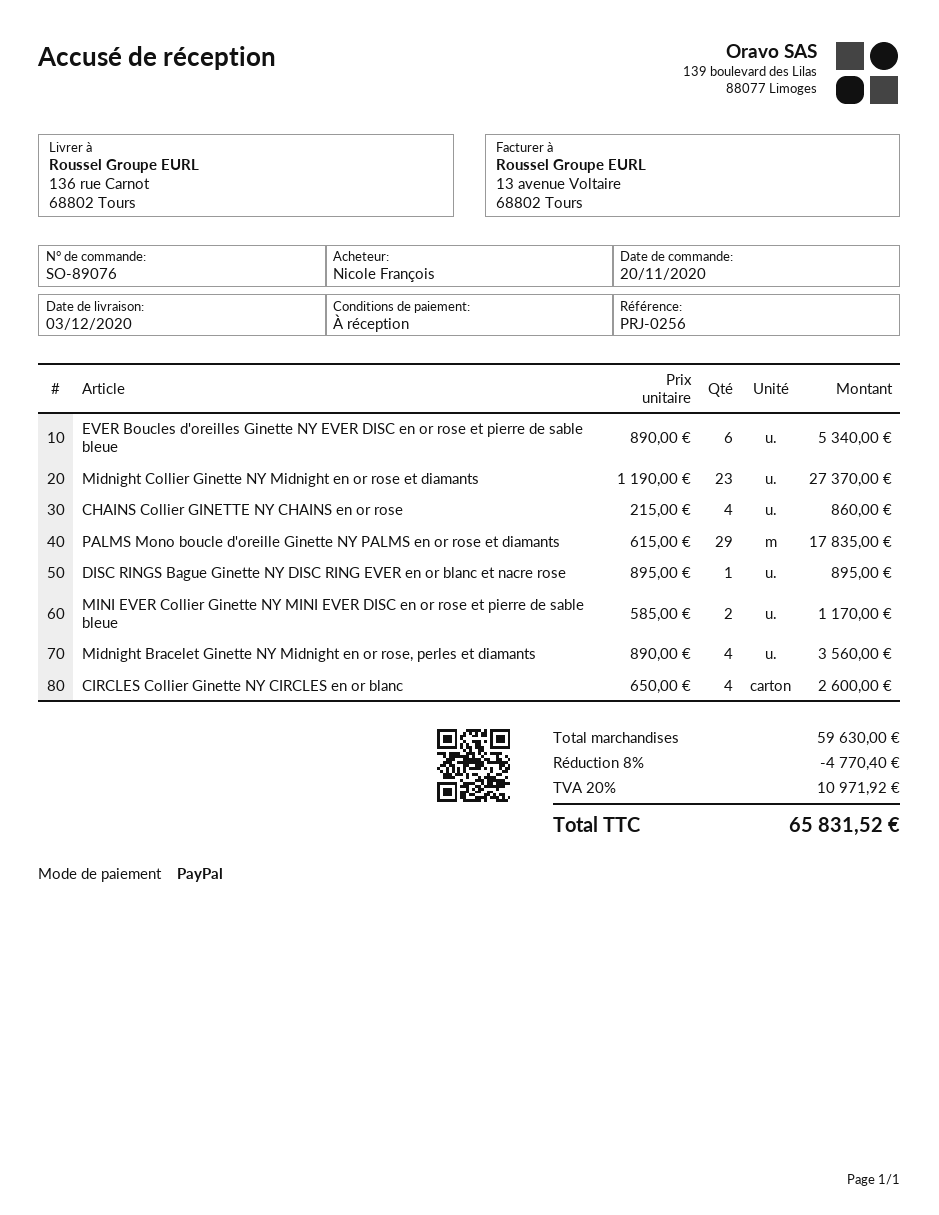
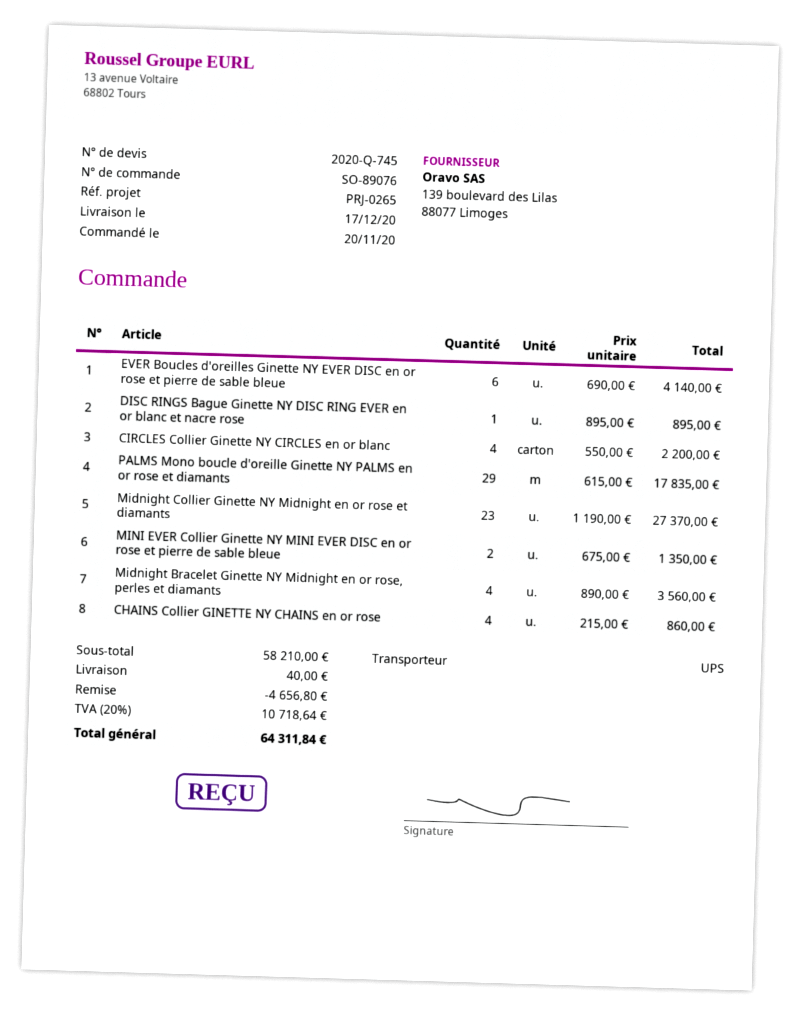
delivery date: 2020-12-03 -> 2020-12-17
reference: PRJ-0256 -> PRJ-0265
EVER Boucles d'oreilles Ginette NY EVER DISC en or rose et pierre de sable bleue: 6 x 890.00 = 5340.00 -> 6 x 690.00 = 4140.00
MINI EVER Collier Ginette NY MINI EVER DISC en or rose et pierre de sable bleue: 2 x 585.00 = 1170.00 -> 2 x 675.00 = 1350.00
CIRCLES Collier Ginette NY CIRCLES en or blanc: 4 x 650.00 = 2600.00 -> 4 x 550.00 = 2200.00
subtotal: 59630.00 -> 58210.00
discount: 4770.40 -> 4656.80
shipping: none -> 40.00
tax: 20% = 10971.92 -> 20% = 10718.64
total: 65831.52 -> 64311.84

